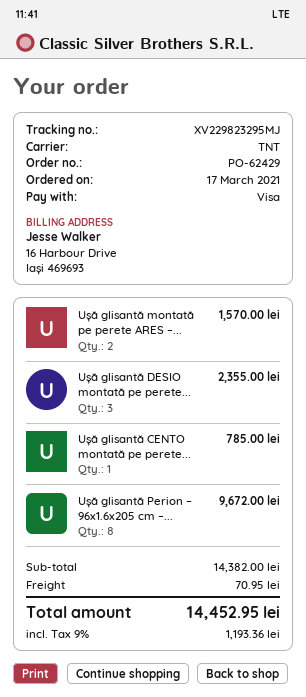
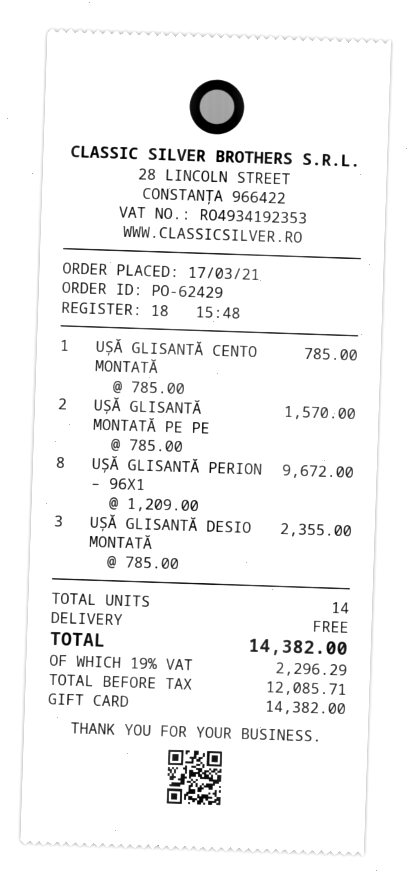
payment method: Visa -> gift card
shipping: 70.95 -> 0.00
tax: 9% = 1193.36 -> 19% = 2296.29
total: 14452.95 -> 14382.00

